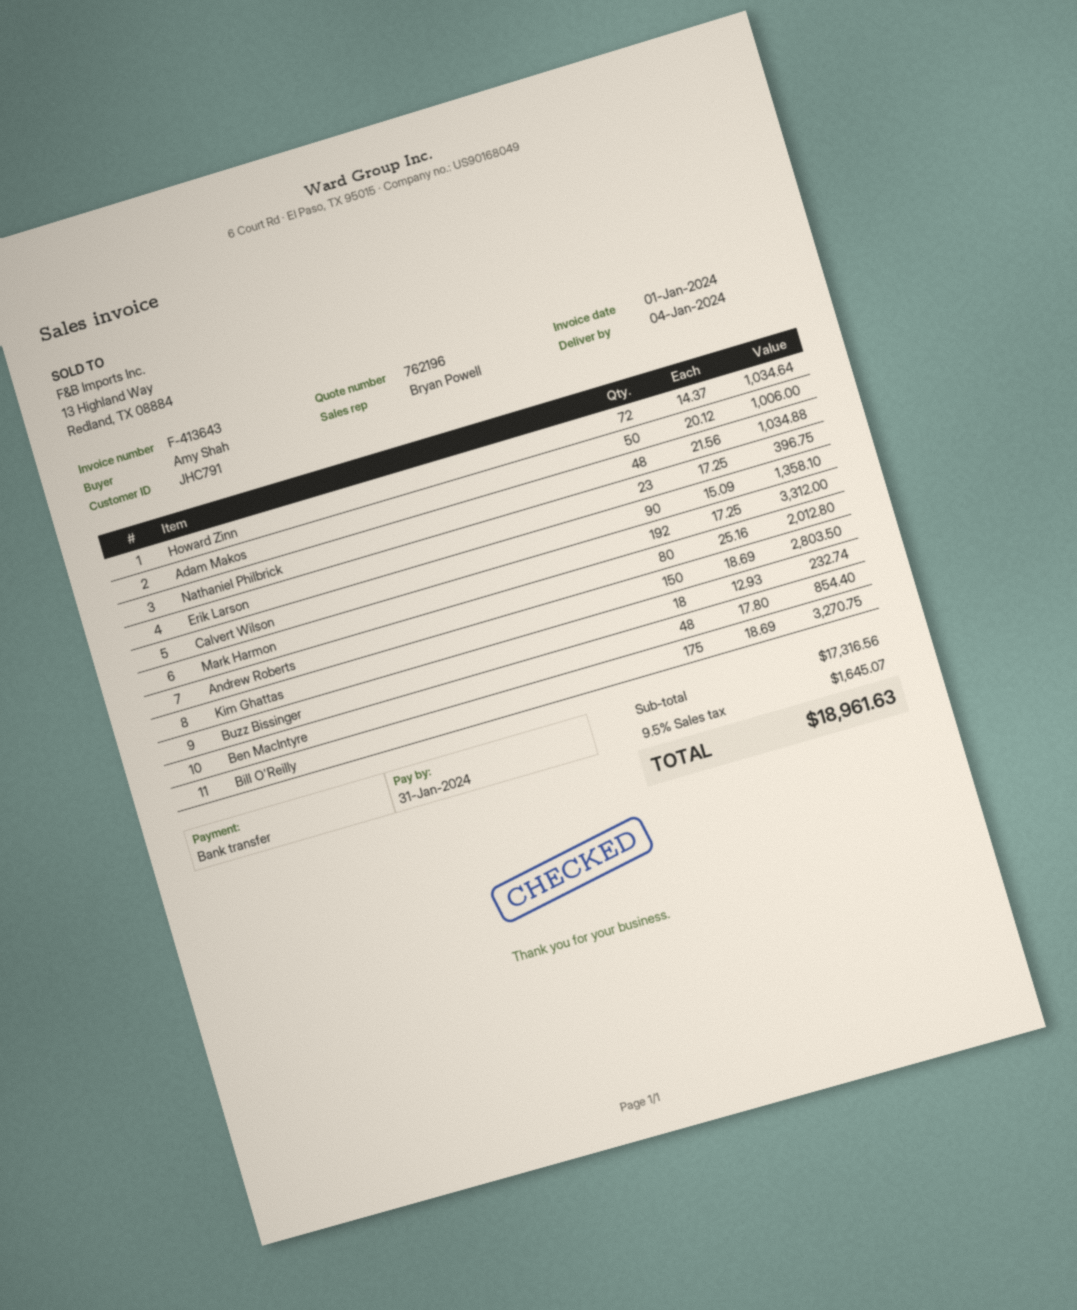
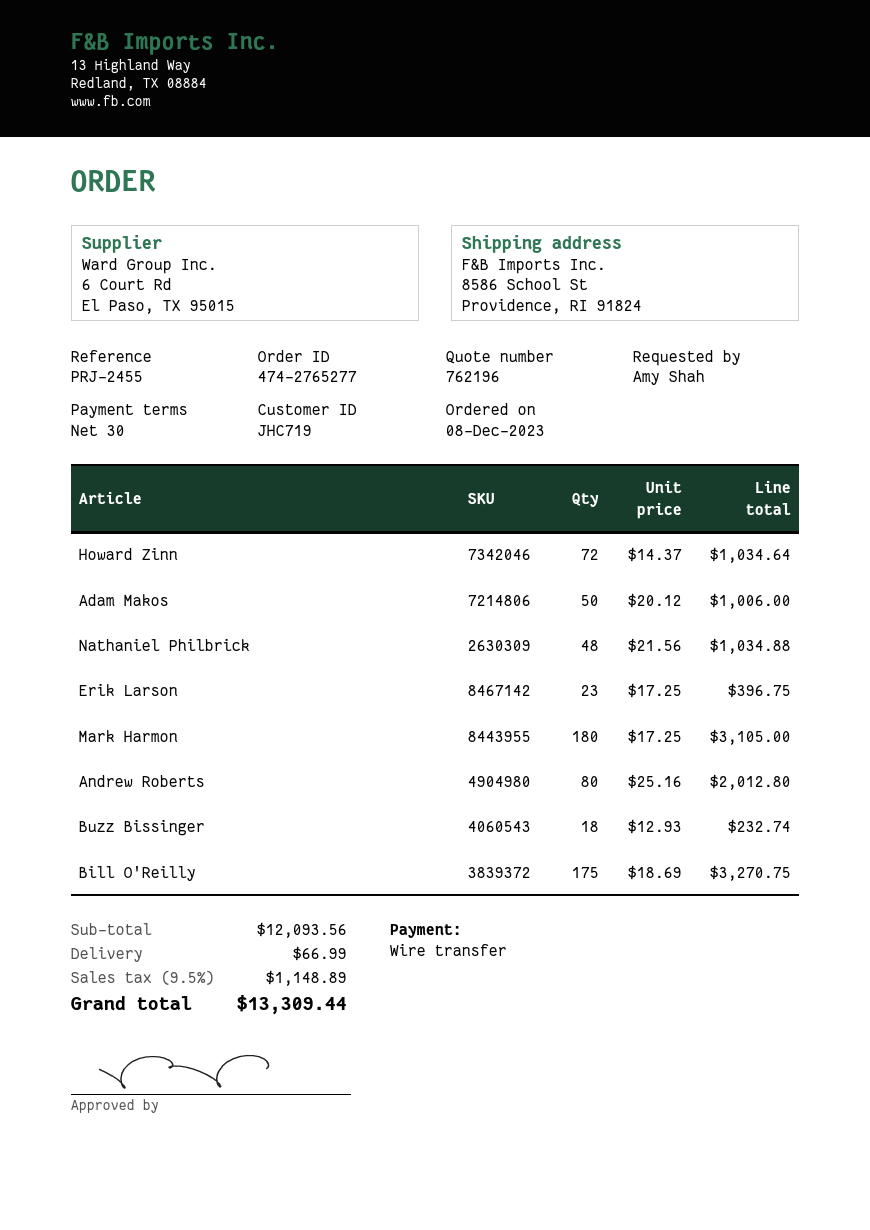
customer number: JHC791 -> JHC719
Calvert Wilson: 90 x 15.09 = 1358.10 -> none
Mark Harmon: 192 x 17.25 = 3312.00 -> 180 x 17.25 = 3105.00
Kim Ghattas: 150 x 18.69 = 2803.50 -> none
Ben MacIntyre: 48 x 17.80 = 854.40 -> none
subtotal: 17316.56 -> 12093.56
shipping: none -> 66.99
tax: 9.5% = 1645.07 -> 9.5% = 1148.89
total: 18961.63 -> 13309.44

